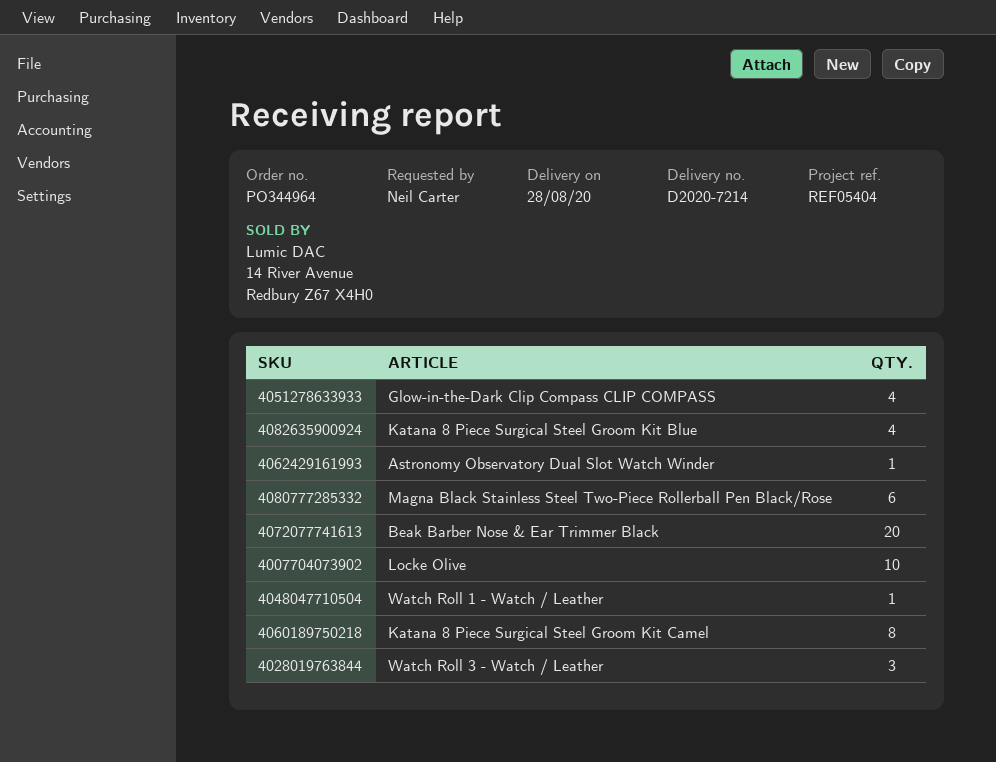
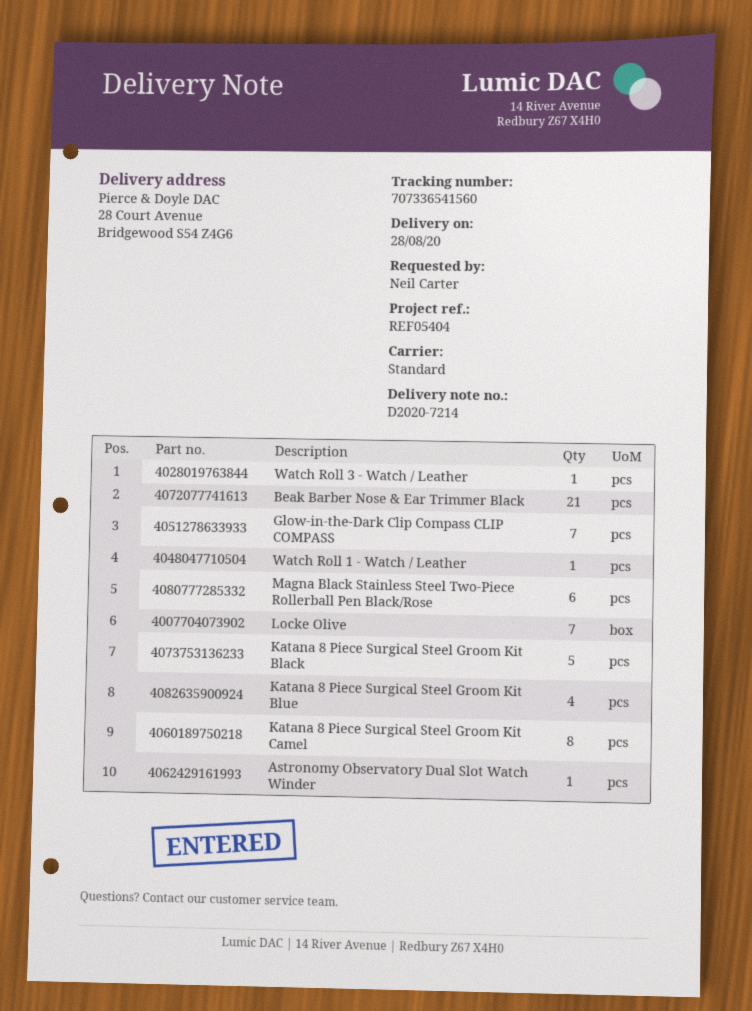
Glow-in-the-Dark Clip Compass CLIP COMPASS: 4 -> 7
Beak Barber Nose & Ear Trimmer Black: 20 -> 21
Locke Olive: 10 -> 7
Watch Roll 3 - Watch / Leather: 3 -> 1
Katana 8 Piece Surgical Steel Groom Kit Black: none -> 5

